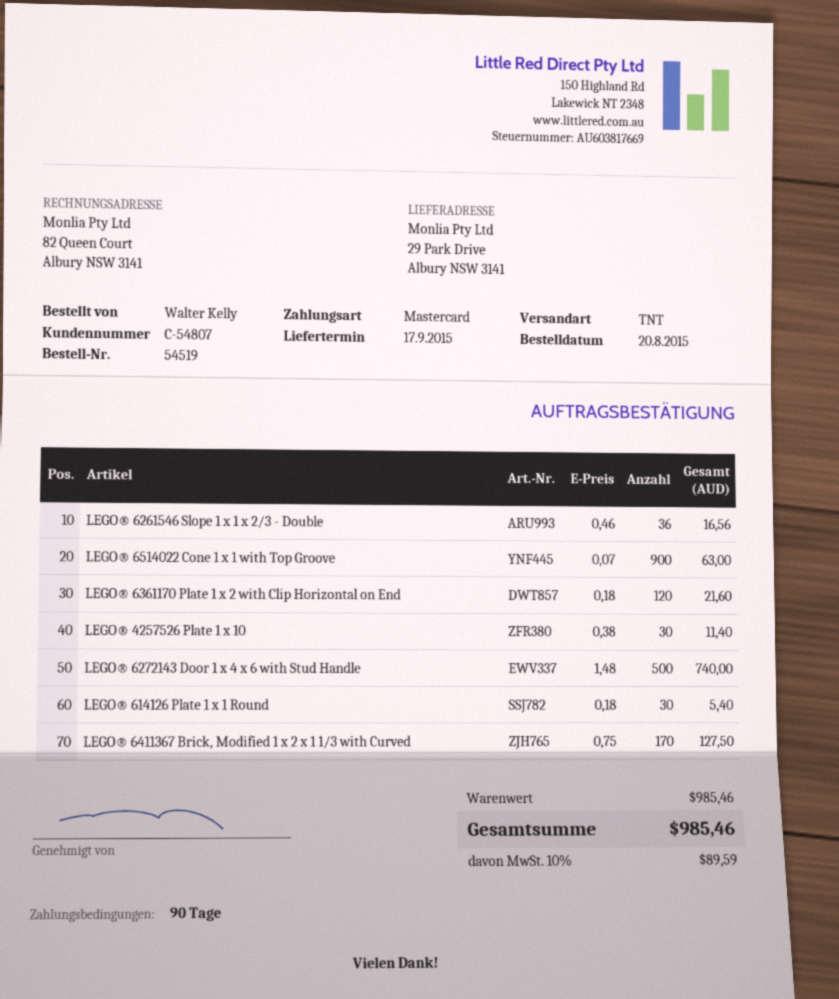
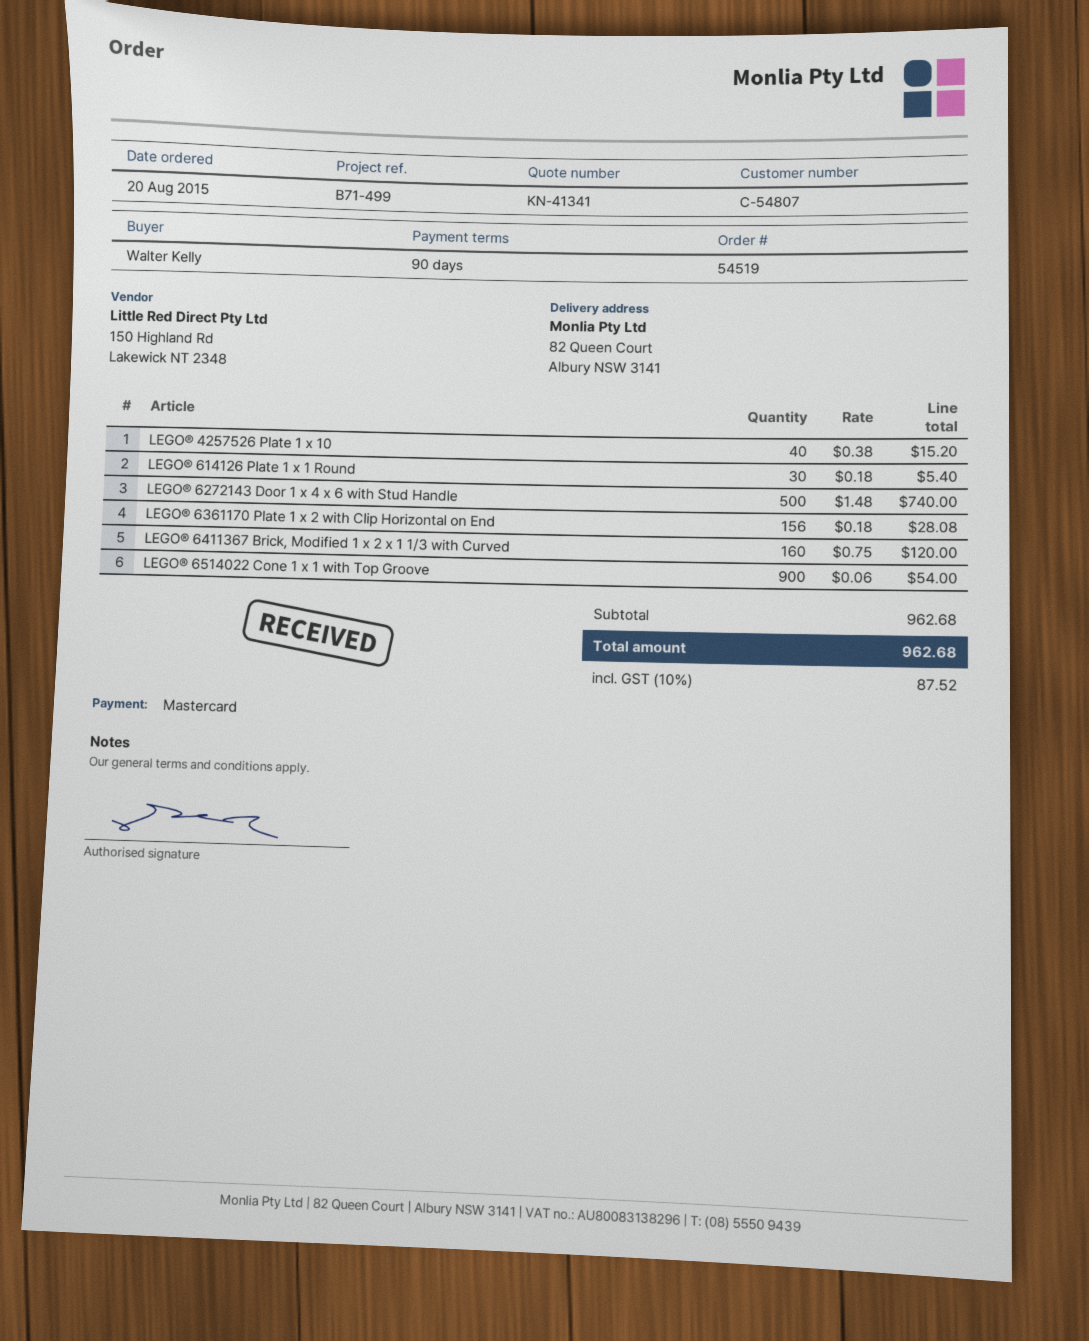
ship to: 29 Park Drive, Albury NSW 3141 -> 82 Queen Court, Albury NSW 3141
LEGO® 6261546 Slope 1 x 1 x 2/3 - Double: 36 x 0.46 = 16.56 -> none
LEGO® 6514022 Cone 1 x 1 with Top Groove: 900 x 0.07 = 63.00 -> 900 x 0.06 = 54.00
LEGO® 6361170 Plate 1 x 2 with Clip Horizontal on End: 120 x 0.18 = 21.60 -> 156 x 0.18 = 28.08
LEGO® 4257526 Plate 1 x 10: 30 x 0.38 = 11.40 -> 40 x 0.38 = 15.20
LEGO® 6411367 Brick, Modified 1 x 2 x 1 1/3 with Curved: 170 x 0.75 = 127.50 -> 160 x 0.75 = 120.00
subtotal: 985.46 -> 962.68
tax: 10% = 89.59 -> 10% = 87.52
total: 985.46 -> 962.68

